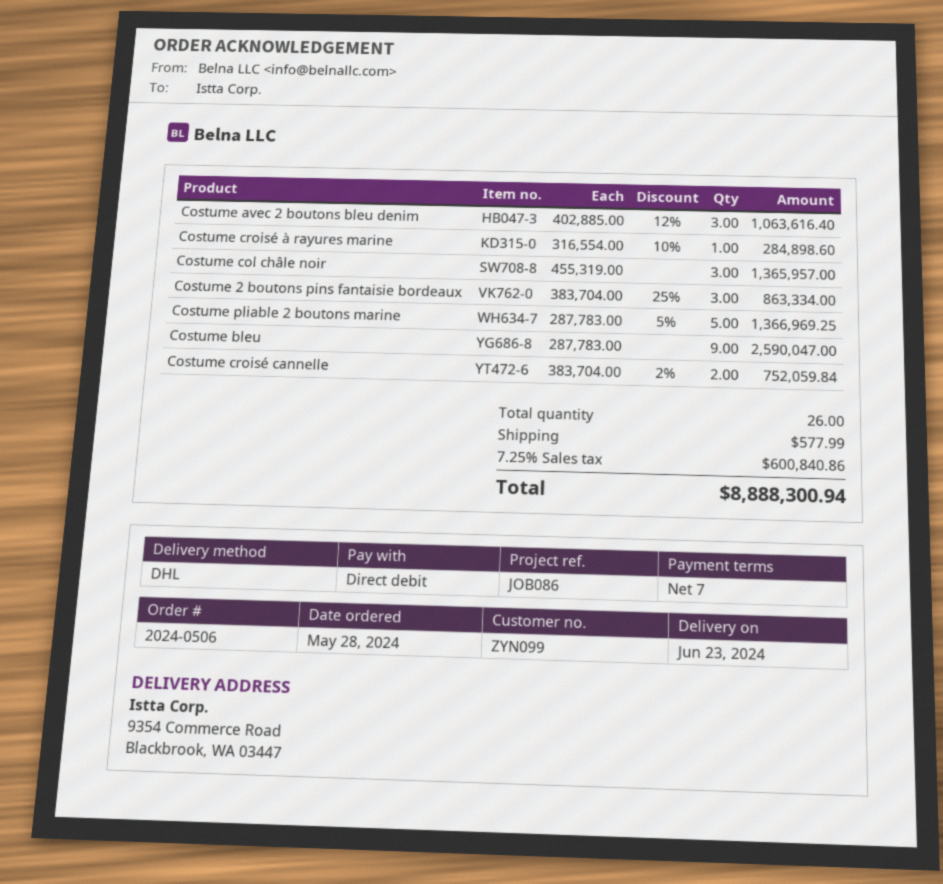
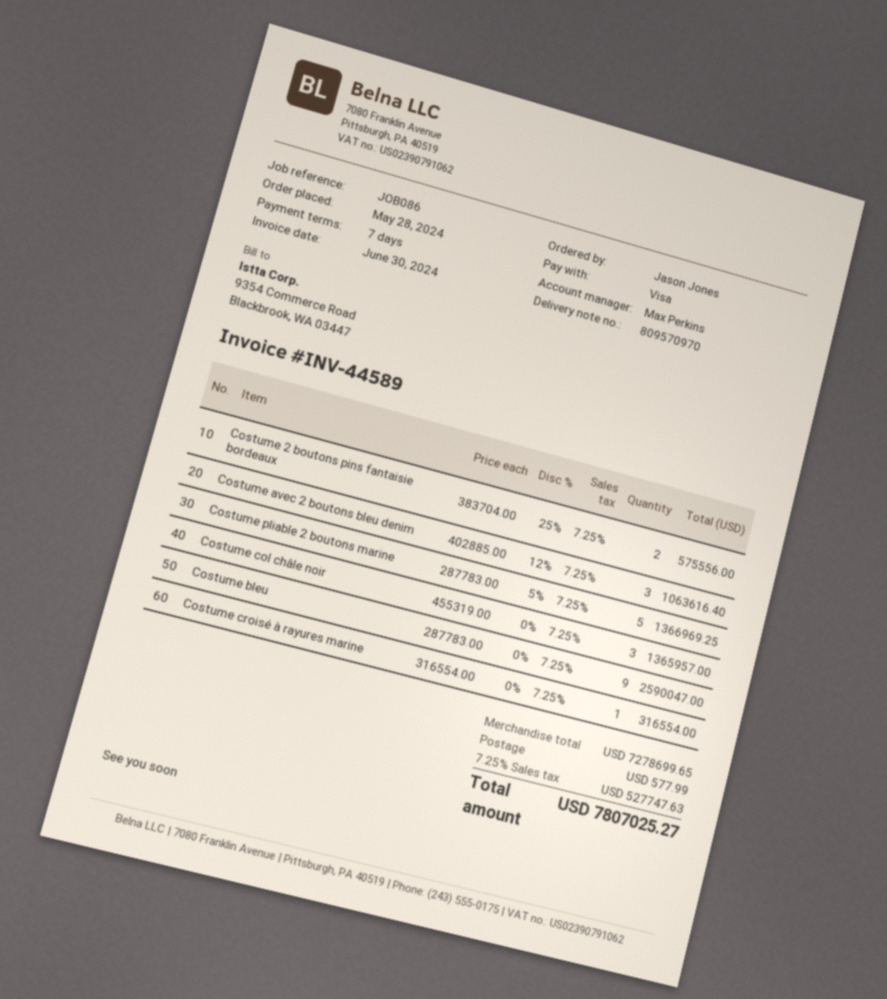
payment method: direct debit -> Visa
Costume croisé à rayures marine: 1 x 316554.00 - 10% = 284898.60 -> 1 x 316554.00 = 316554.00
Costume 2 boutons pins fantaisie bordeaux: 3 x 383704.00 - 25% = 863334.00 -> 2 x 383704.00 - 25% = 575556.00
Costume croisé cannelle: 2 x 383704.00 - 2% = 752059.84 -> none
tax: 7.25% = 600840.86 -> 7.25% = 527747.63
total: 8888300.94 -> 7807025.27

